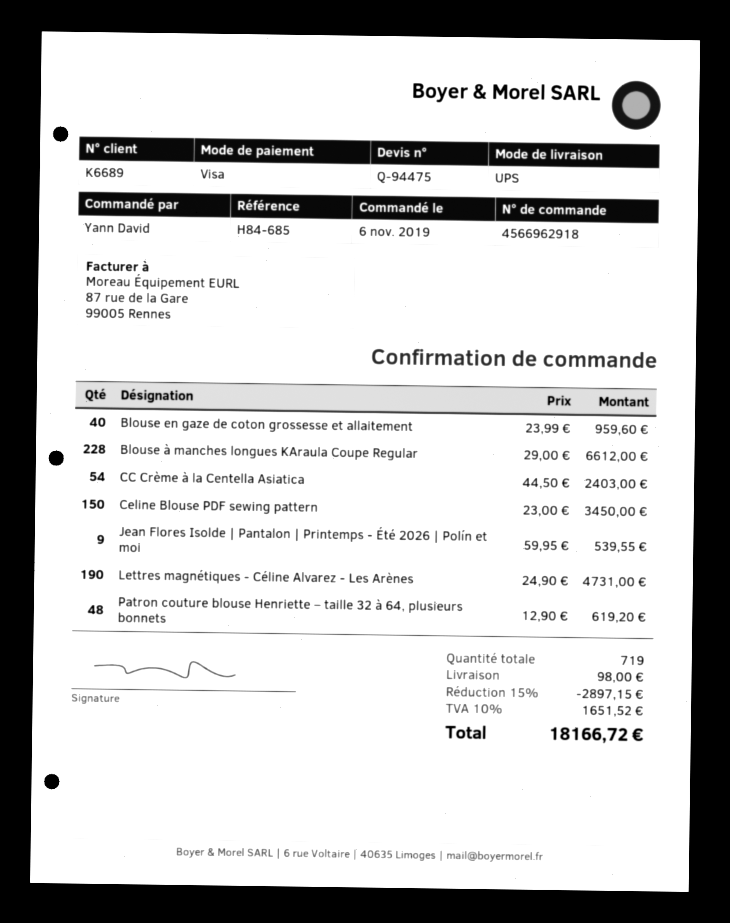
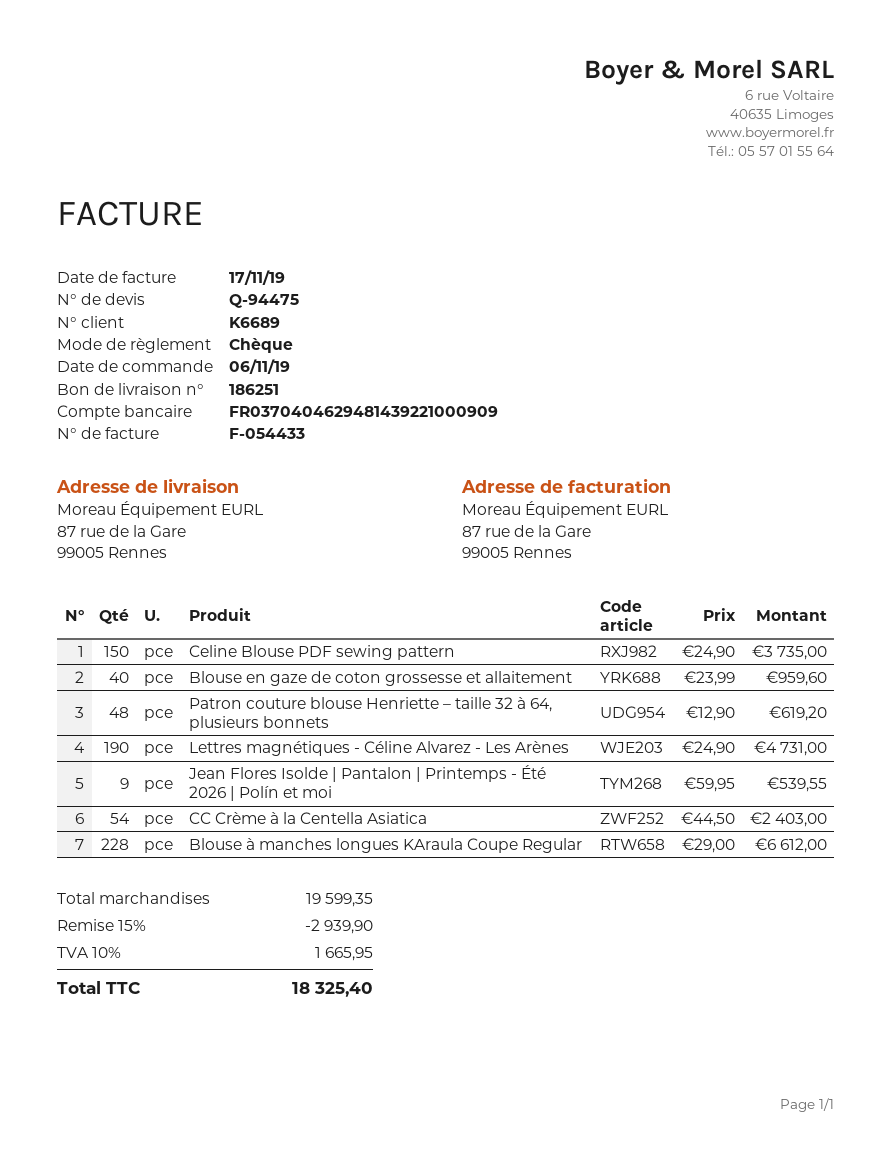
payment method: Visa -> cheque
Celine Blouse PDF sewing pattern: 150 x 23.00 = 3450.00 -> 150 x 24.90 = 3735.00
discount: 15% = 2897.15 -> 15% = 2939.90
shipping: 98.00 -> none
tax: 10% = 1651.52 -> 10% = 1665.95
total: 18166.72 -> 18325.40

